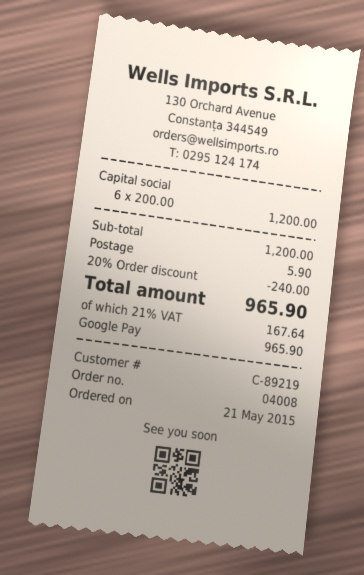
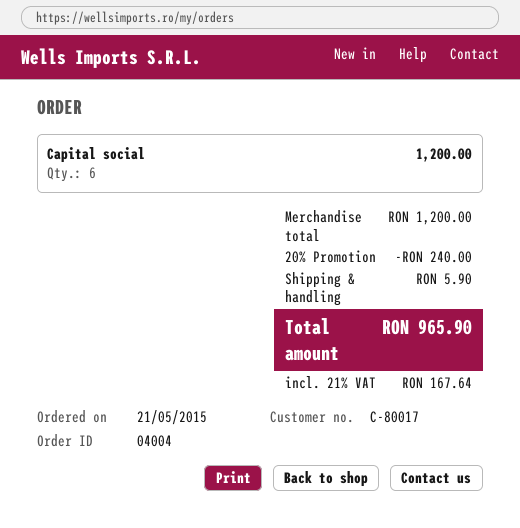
order number: 04008 -> 04004
customer number: C-89219 -> C-80017

